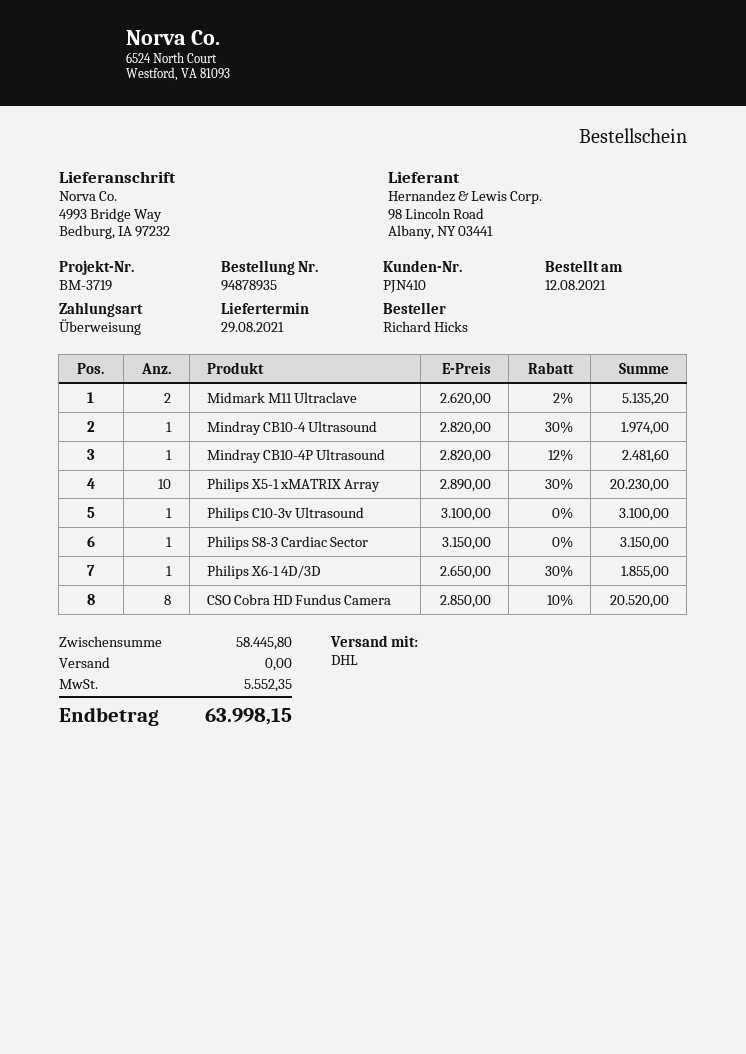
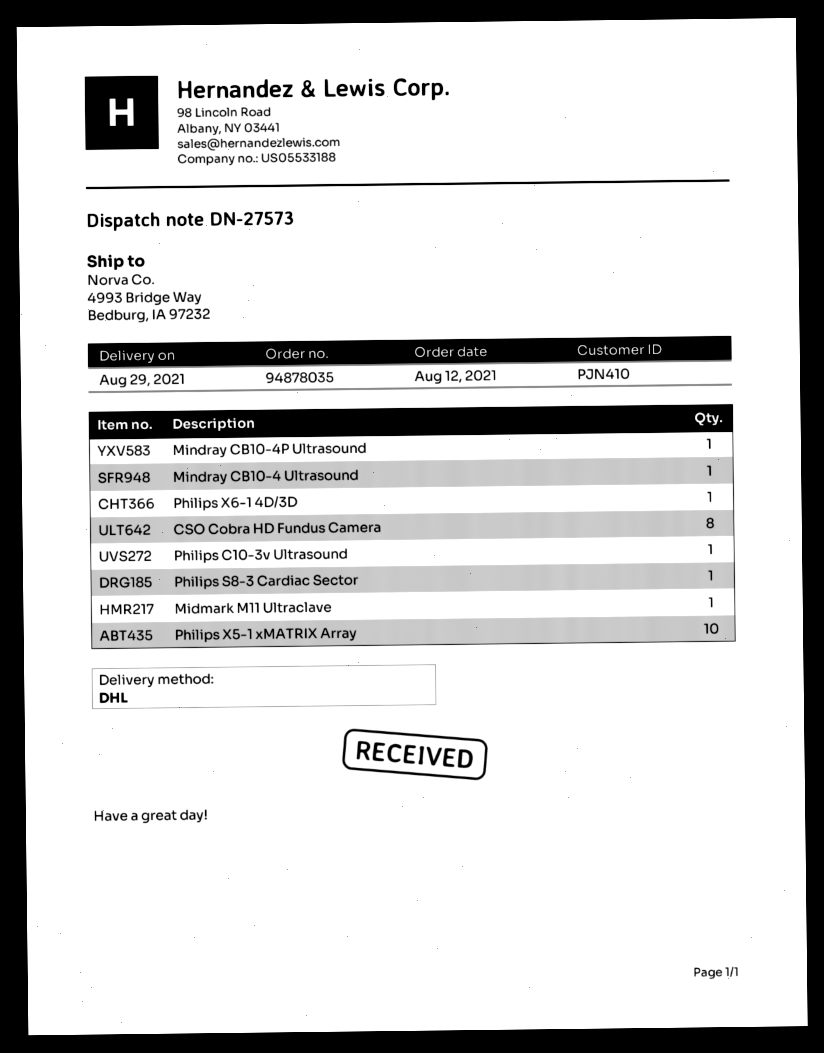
order number: 94878935 -> 94878035
Midmark M11 Ultraclave: 2 -> 1

